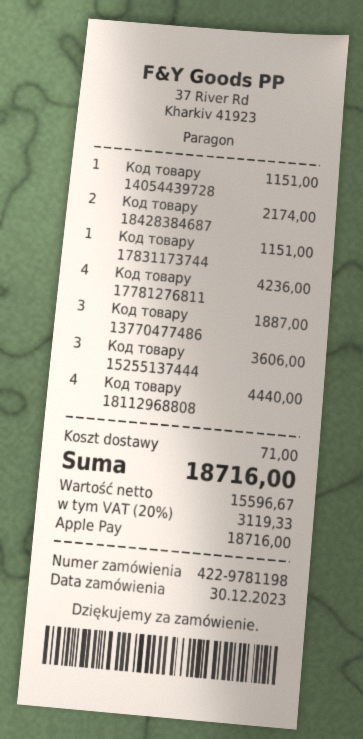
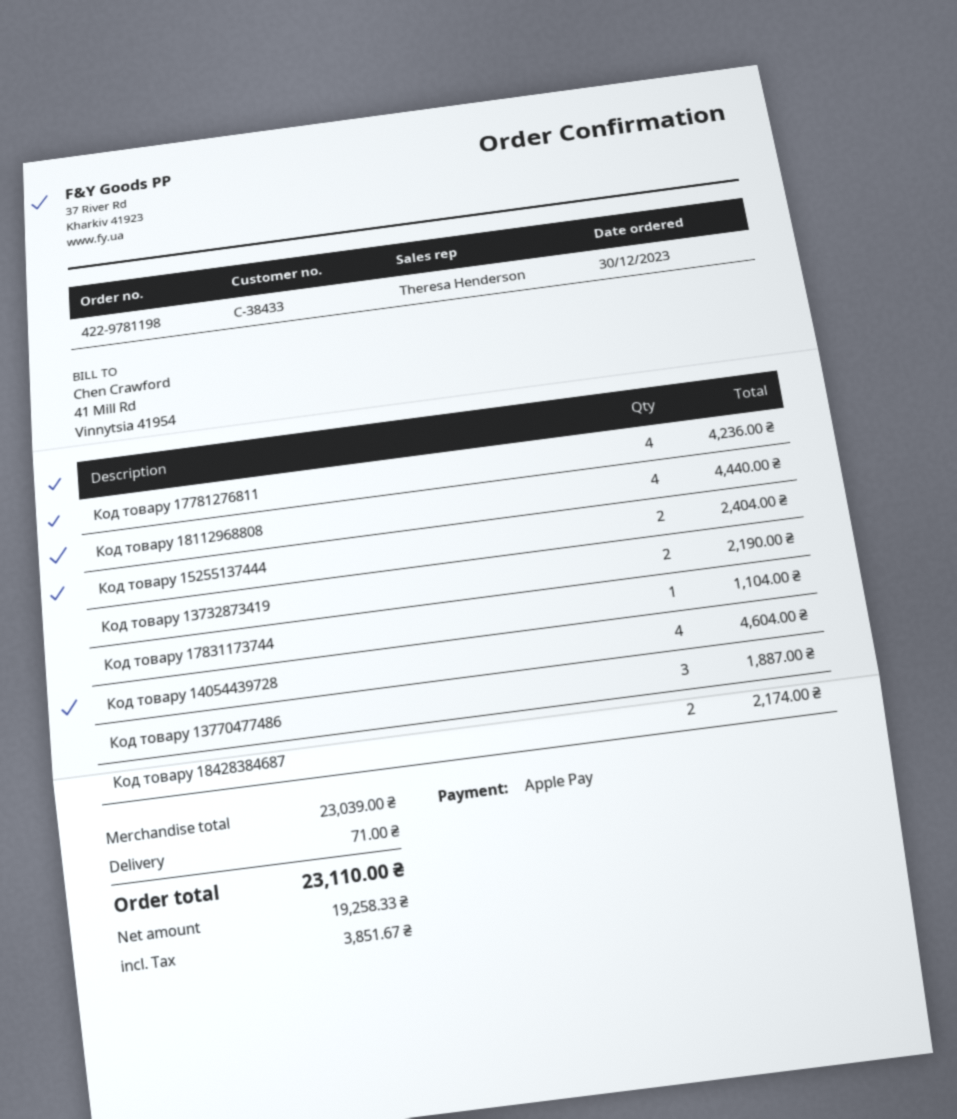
Код товару 14054439728: 1 for 1151.00 -> 4 for 4604.00
Код товару 17831173744: 1 for 1151.00 -> 1 for 1104.00
Код товару 15255137444: 3 for 3606.00 -> 2 for 2404.00
Код товару 13732873419: none -> 2 for 2190.00
net: 15596.67 -> 19258.33
tax: 3119.33 -> 3851.67
total: 18716.00 -> 23110.00

